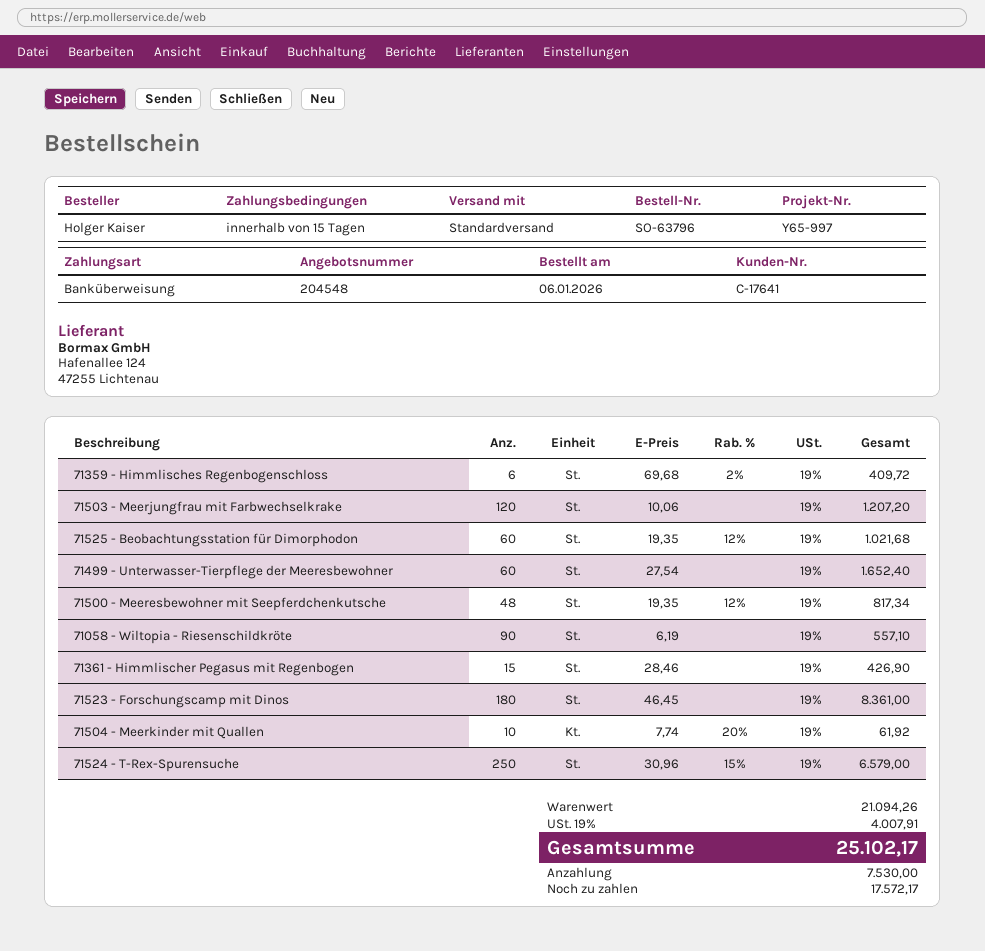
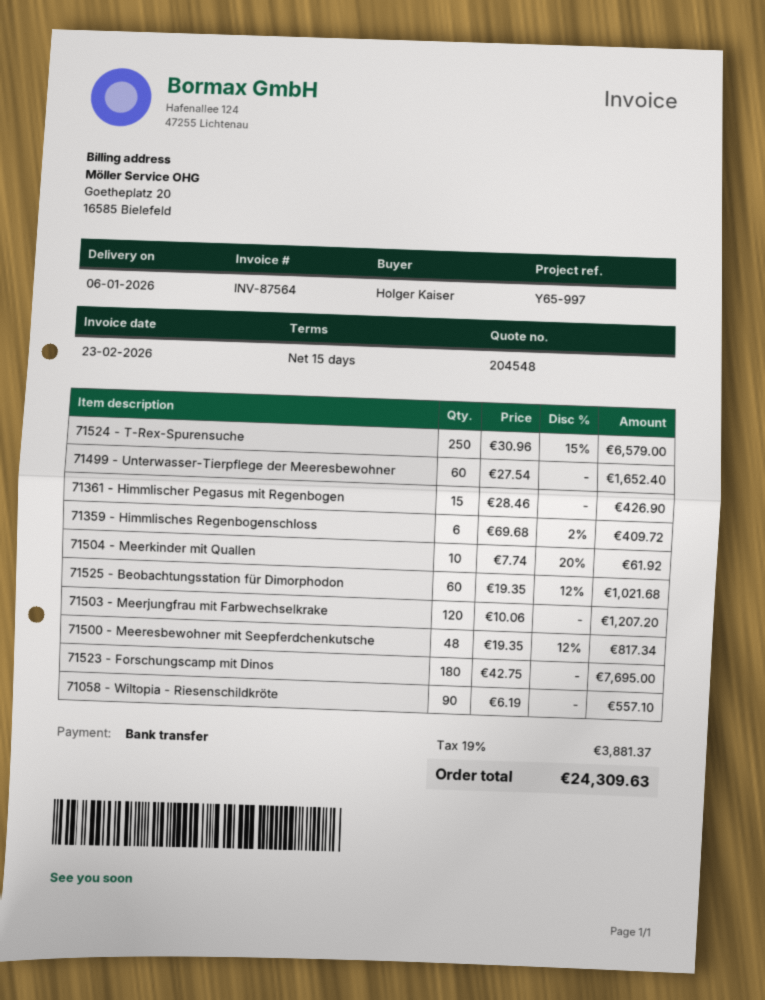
71523 - Forschungscamp mit Dinos: 180 x 46.45 = 8361.00 -> 180 x 42.75 = 7695.00
tax: 19% = 4007.91 -> 19% = 3881.37
total: 25102.17 -> 24309.63

